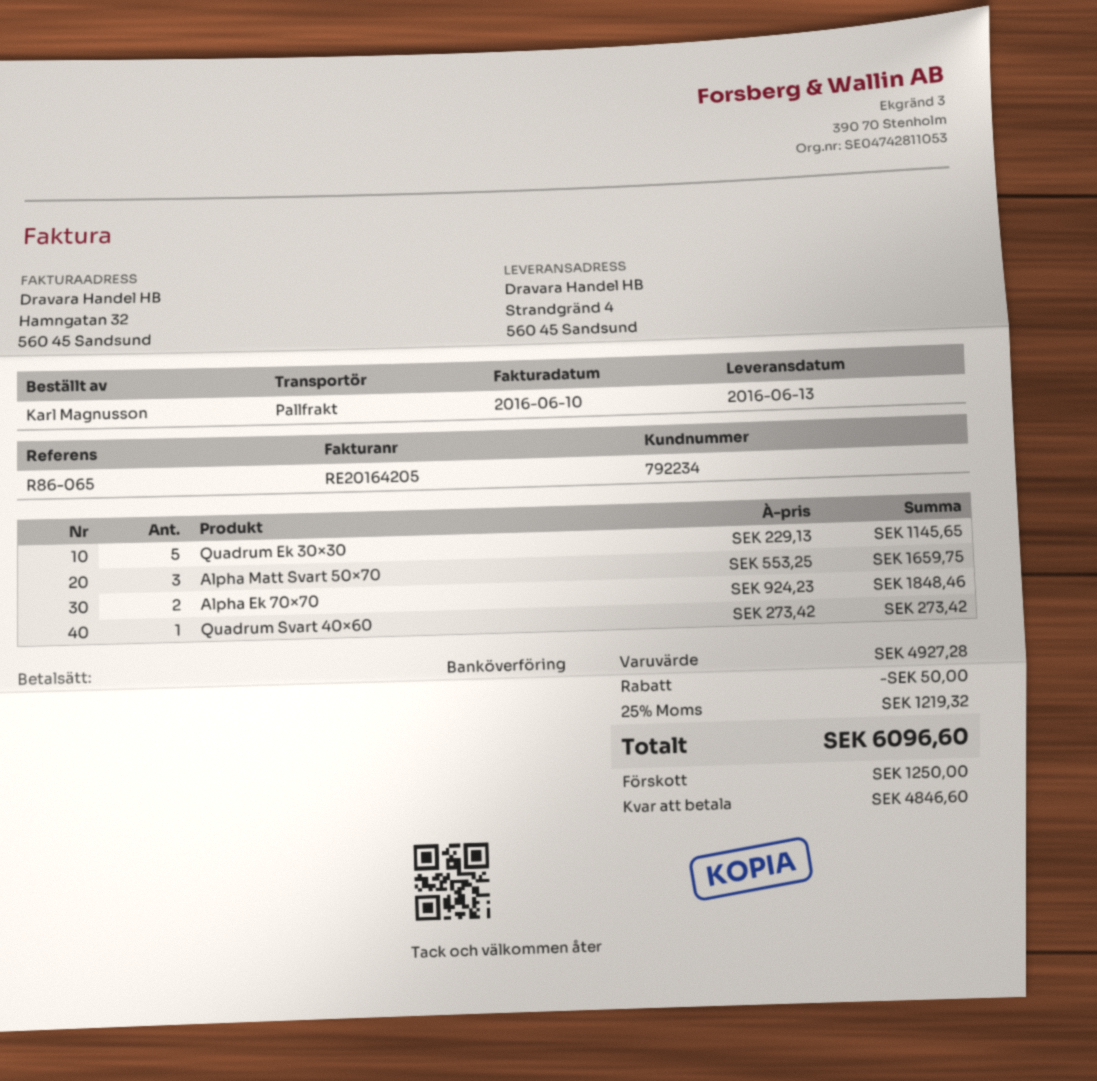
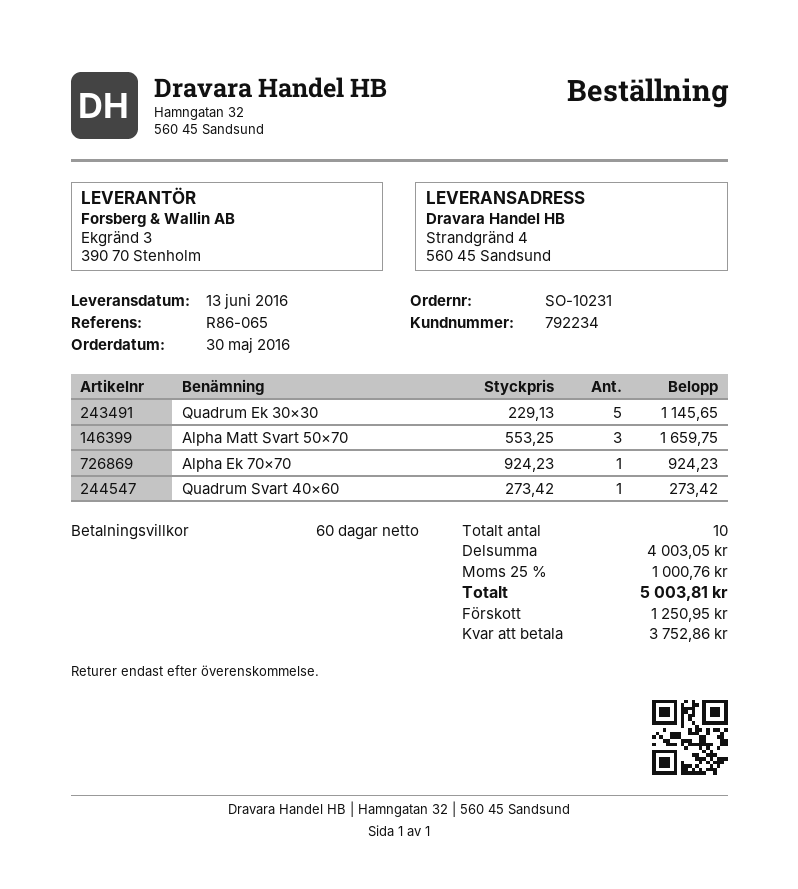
Alpha Ek 70×70: 2 x 924.23 = 1848.46 -> 1 x 924.23 = 924.23
subtotal: 4927.28 -> 4003.05
discount: 50.00 -> none
tax: 25% = 1219.32 -> 25% = 1000.76
total: 6096.60 -> 5003.81
deposit: 1250.00 -> 1250.95
balance: 4846.60 -> 3752.86

